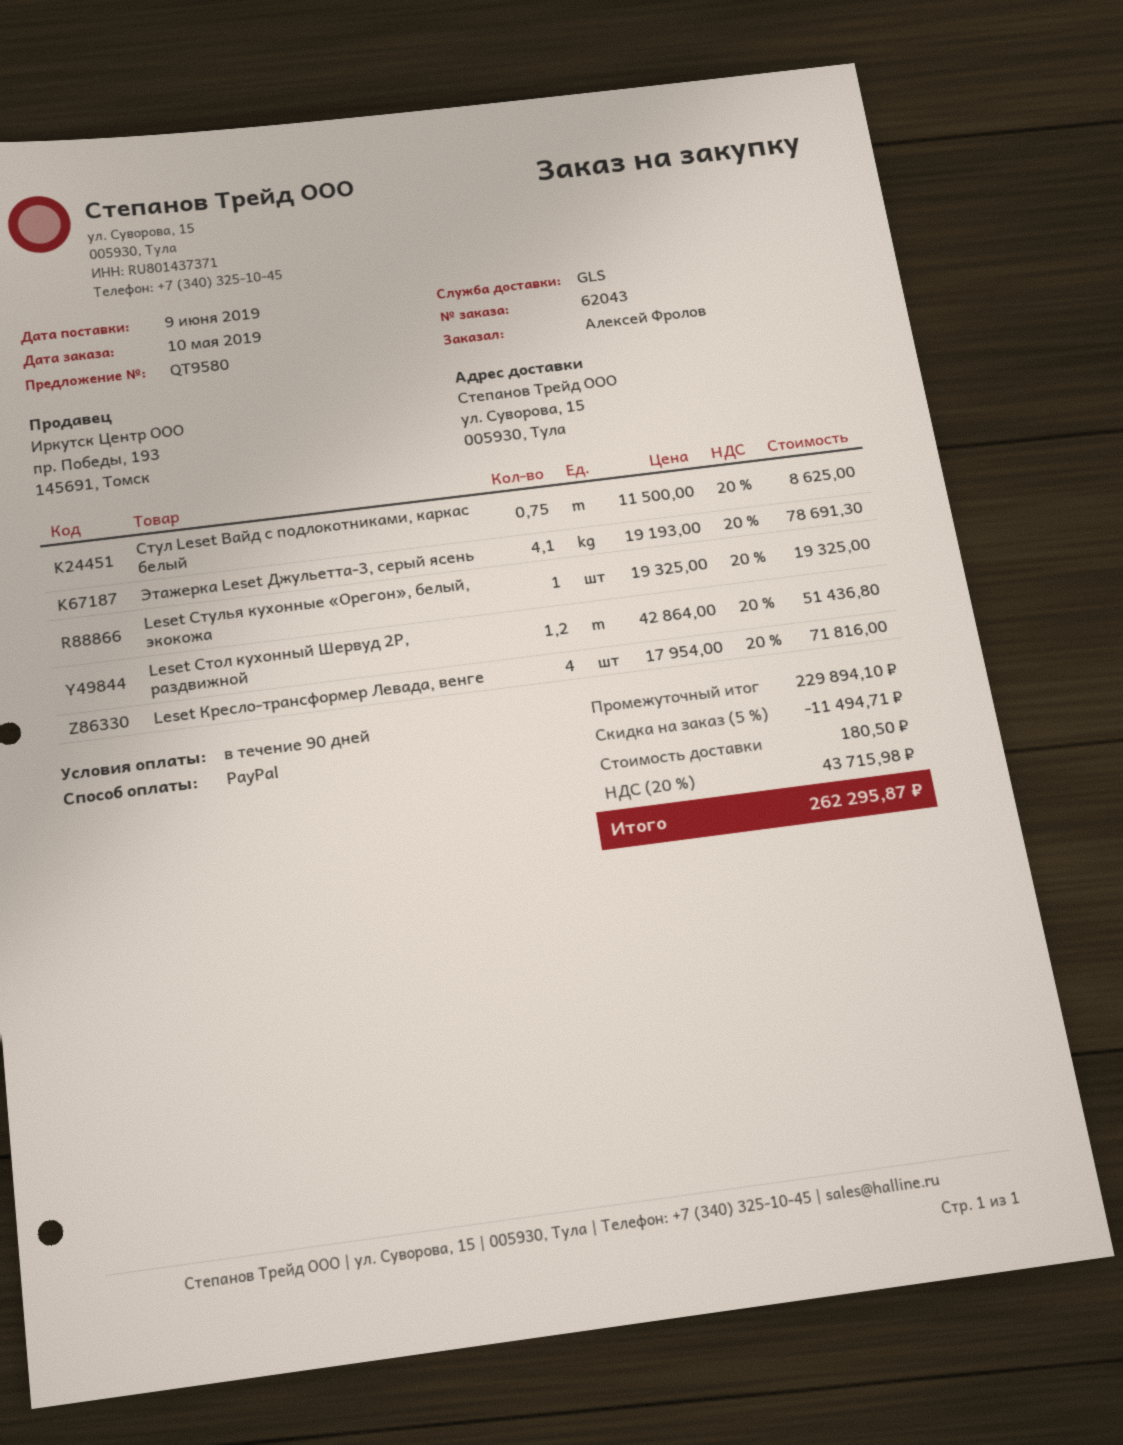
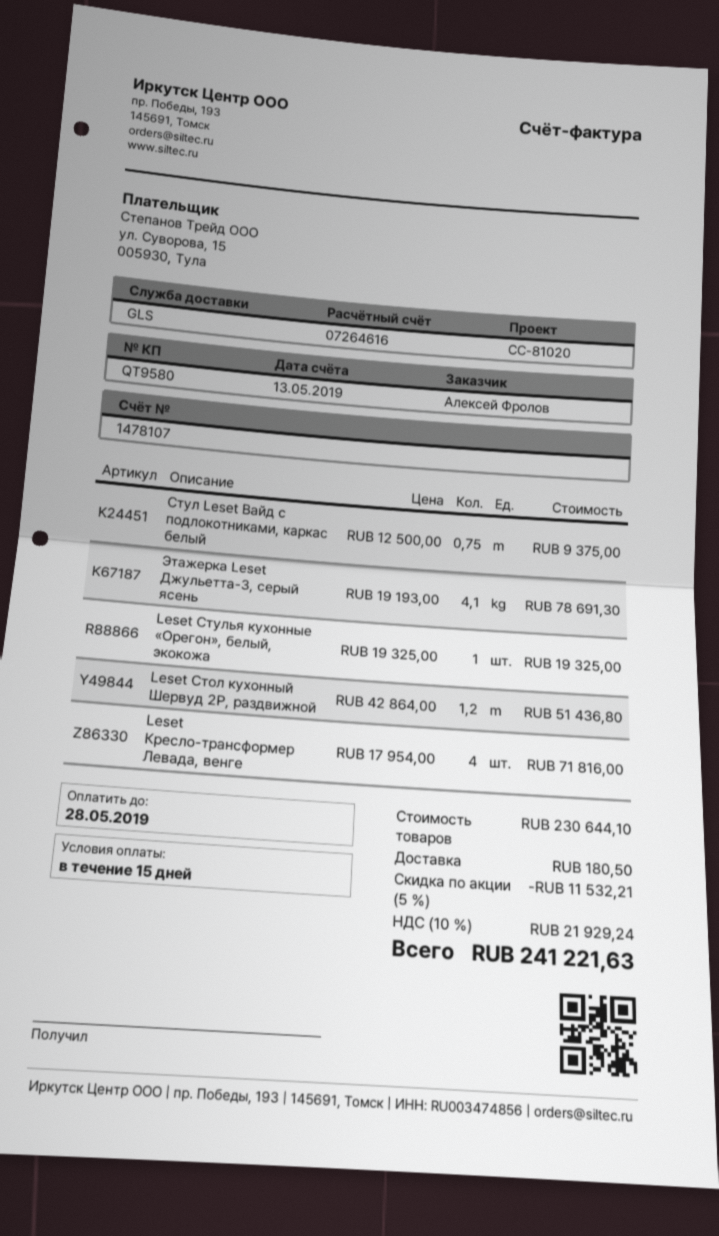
payment terms: 90 days -> 15 days
Стул Leset Вайд с подлокотниками, каркас белый: 0.75 x 11500.00 = 8625.00 -> 0.75 x 12500.00 = 9375.00
subtotal: 229894.10 -> 230644.10
discount: 5% = 11494.71 -> 5% = 11532.21
tax: 20% = 43715.98 -> 10% = 21929.24
total: 262295.87 -> 241221.63

